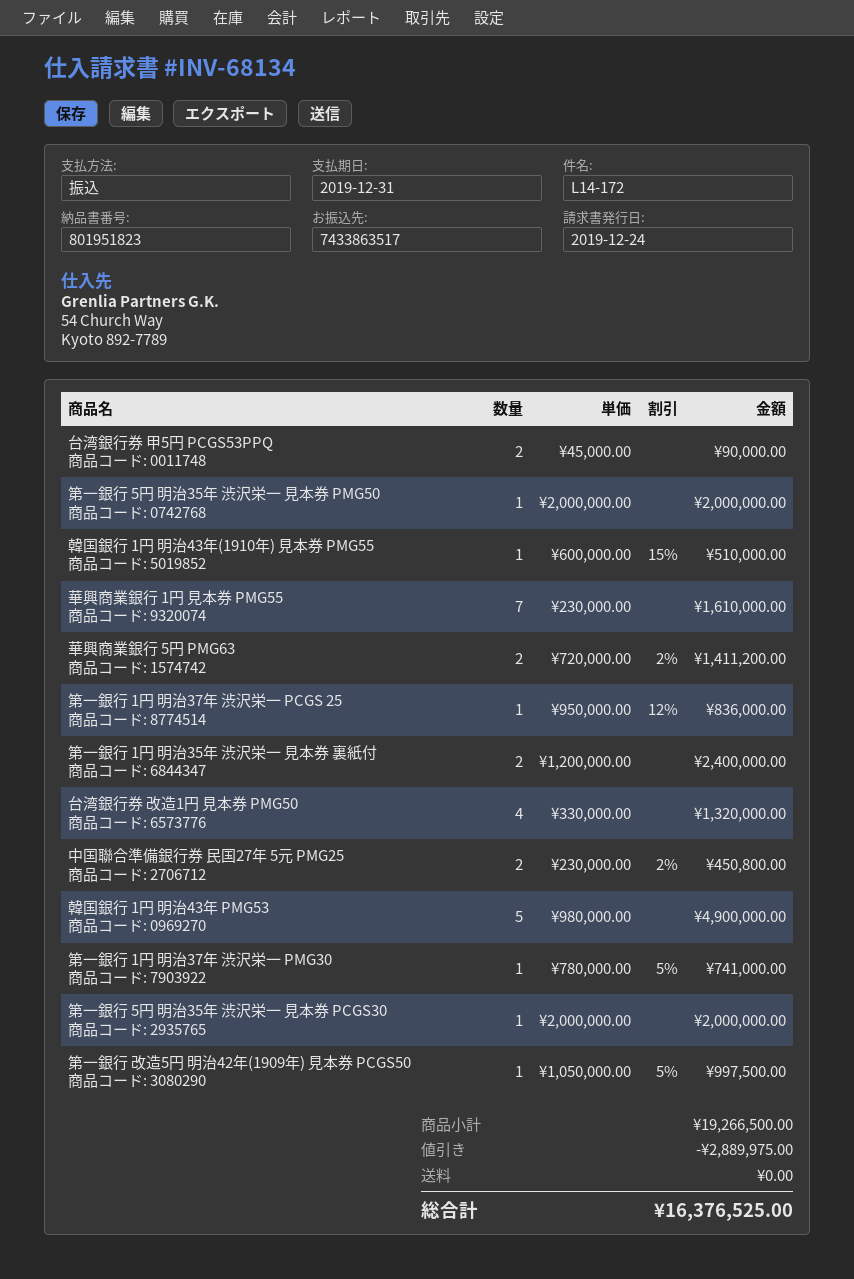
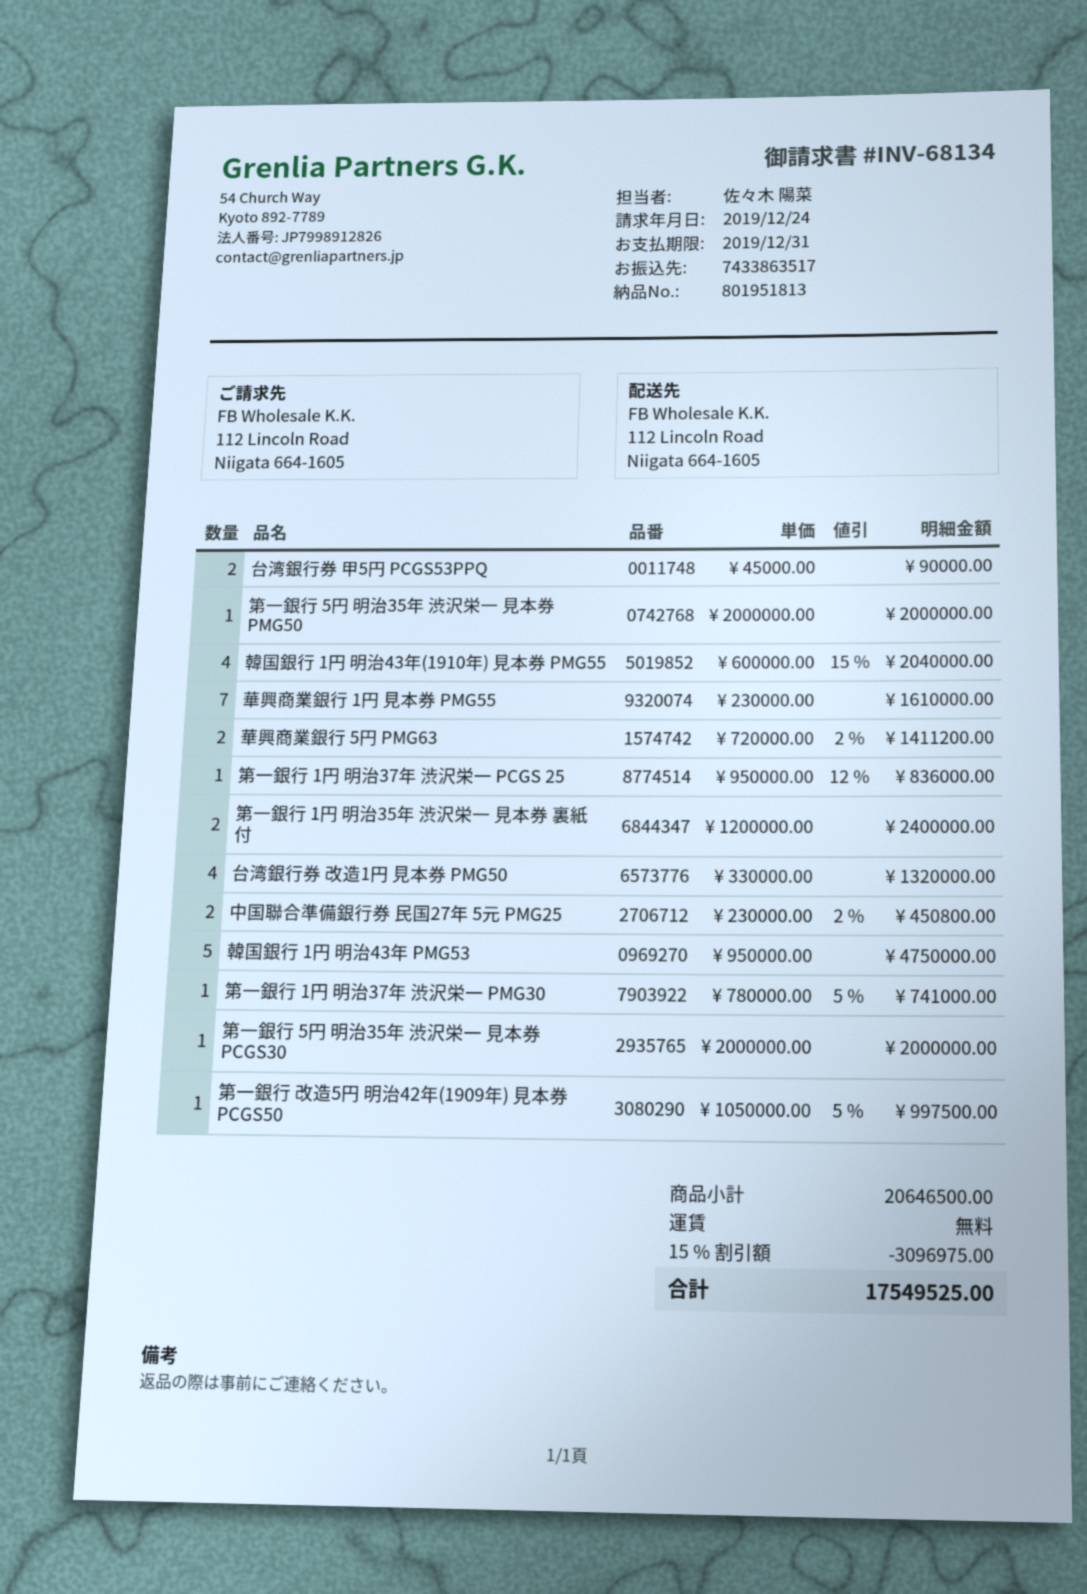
delivery note number: 801951823 -> 801951813
韓国銀行 1円 明治43年(1910年) 見本券 PMG55: 1 x 600000.00 - 15% = 510000.00 -> 4 x 600000.00 - 15% = 2040000.00
韓国銀行 1円 明治43年 PMG53: 5 x 980000.00 = 4900000.00 -> 5 x 950000.00 = 4750000.00
subtotal: 19266500.00 -> 20646500.00
discount: 2889975.00 -> 3096975.00
total: 16376525.00 -> 17549525.00

